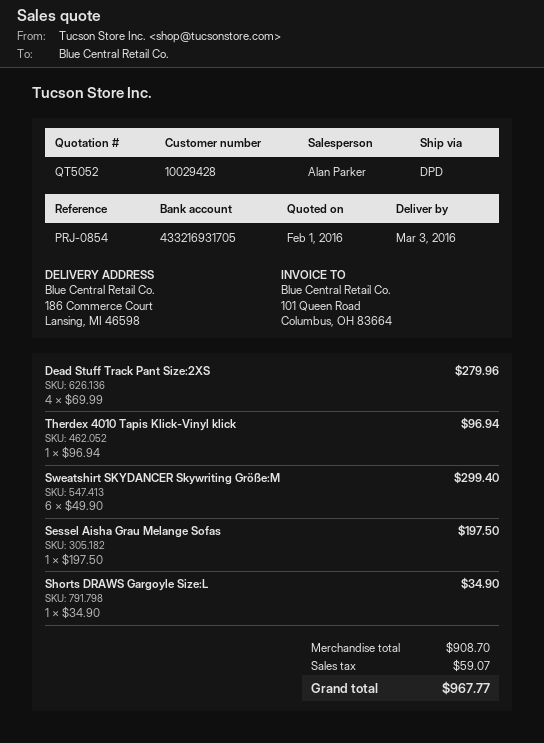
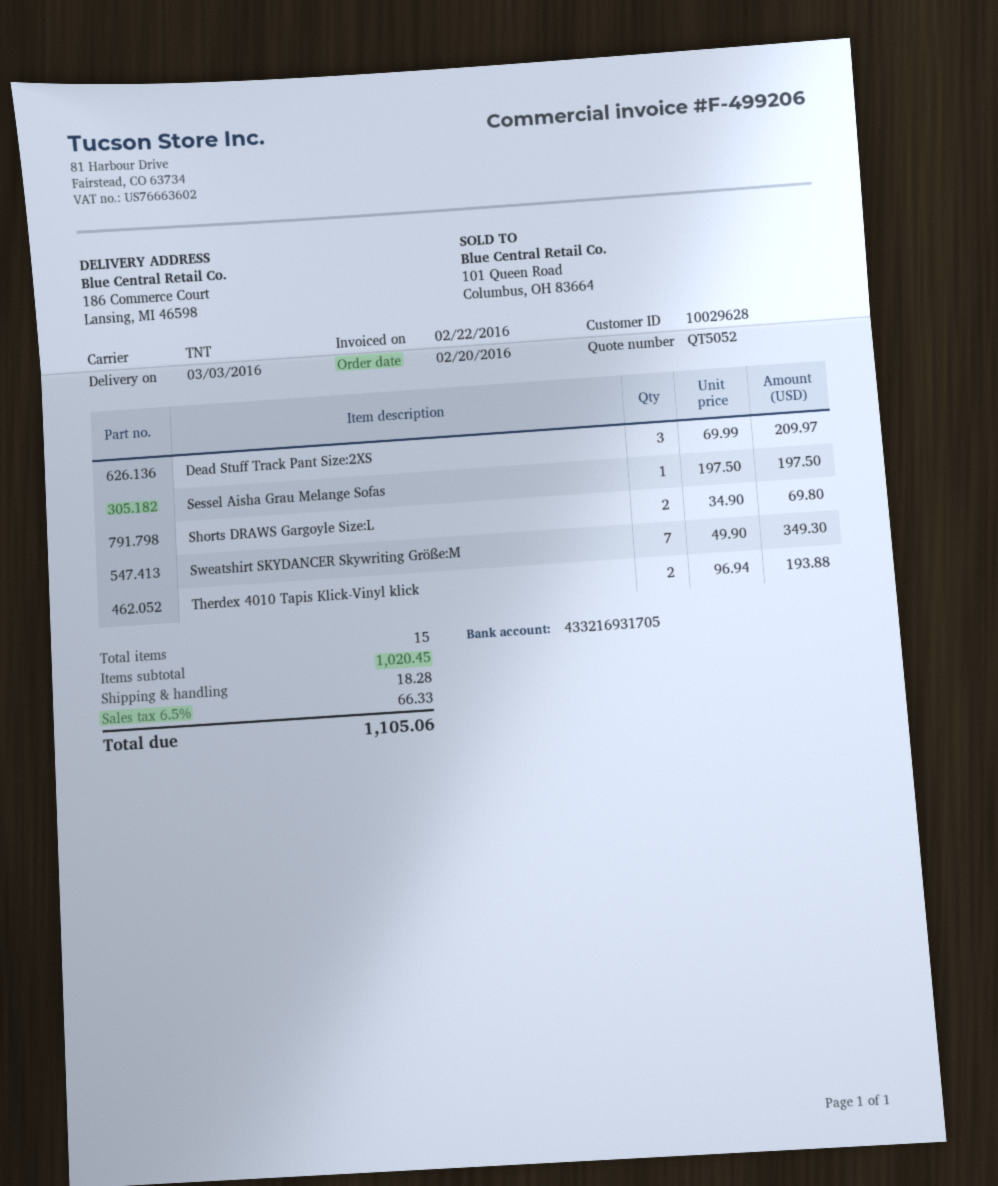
customer number: 10029428 -> 10029628
shipping method: DPD -> TNT
Dead Stuff Track Pant Size:2XS: 4 x 69.99 = 279.96 -> 3 x 69.99 = 209.97
Therdex 4010 Tapis Klick-Vinyl klick: 1 x 96.94 = 96.94 -> 2 x 96.94 = 193.88
Sweatshirt SKYDANCER Skywriting Größe:M: 6 x 49.90 = 299.40 -> 7 x 49.90 = 349.30
Shorts DRAWS Gargoyle Size:L: 1 x 34.90 = 34.90 -> 2 x 34.90 = 69.80
subtotal: 908.70 -> 1020.45
shipping: none -> 18.28
tax: 59.07 -> 66.33
total: 967.77 -> 1105.06

